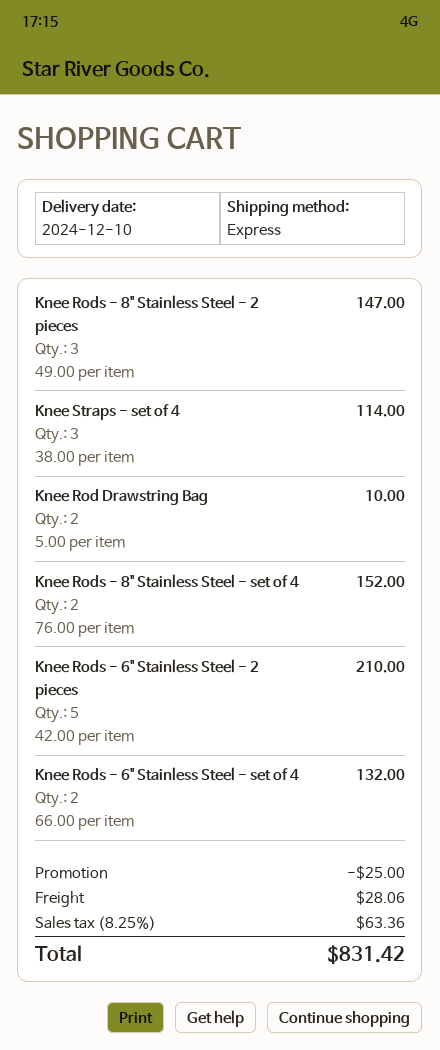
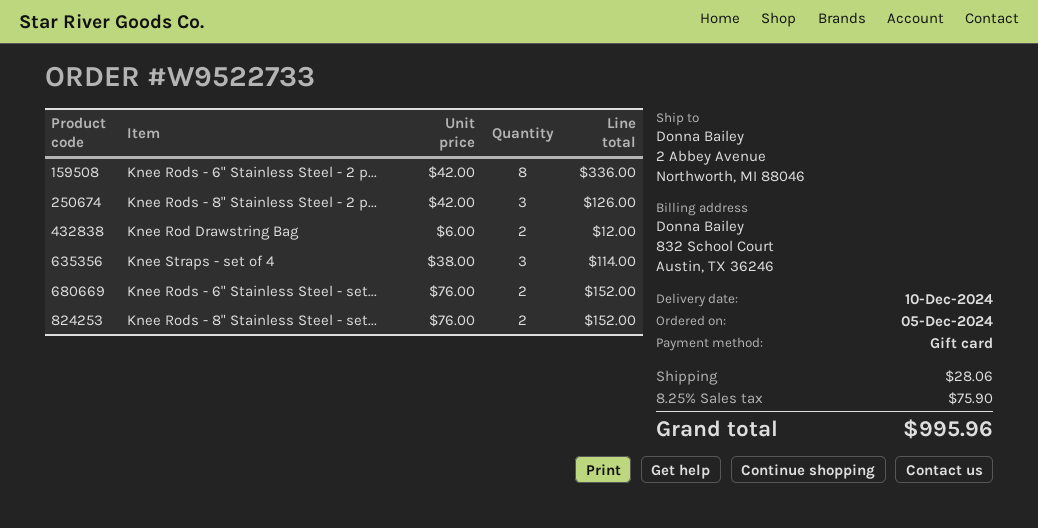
Knee Rods - 8" Stainless Steel - 2 pieces: 3 x 49.00 = 147.00 -> 3 x 42.00 = 126.00
Knee Rod Drawstring Bag: 2 x 5.00 = 10.00 -> 2 x 6.00 = 12.00
Knee Rods - 6" Stainless Steel - 2 pieces: 5 x 42.00 = 210.00 -> 8 x 42.00 = 336.00
Knee Rods - 6" Stainless Steel - set of 4: 2 x 66.00 = 132.00 -> 2 x 76.00 = 152.00
discount: 25.00 -> none
tax: 8.25% = 63.36 -> 8.25% = 75.90
total: 831.42 -> 995.96

